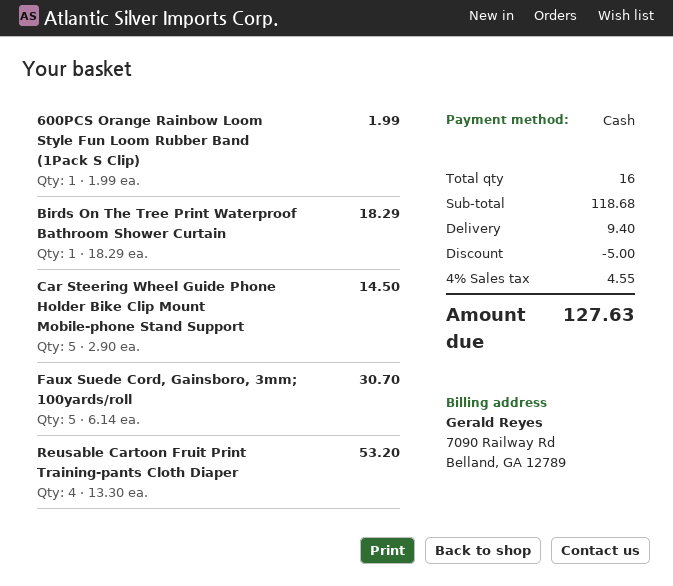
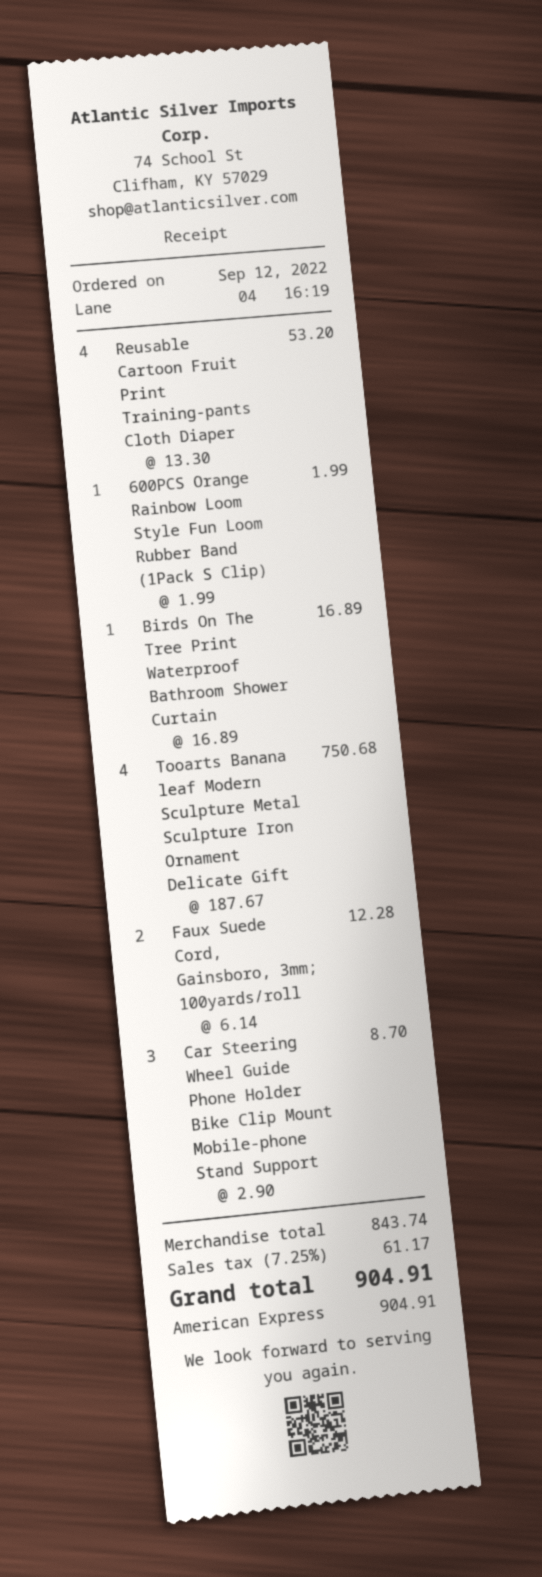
payment method: cash -> American Express
Birds On The Tree Print Waterproof Bathroom Shower Curtain: 1 x 18.29 = 18.29 -> 1 x 16.89 = 16.89
Car Steering Wheel Guide Phone Holder Bike Clip Mount Mobile-phone Stand Support: 5 x 2.90 = 14.50 -> 3 x 2.90 = 8.70
Faux Suede Cord, Gainsboro, 3mm; 100yards/roll: 5 x 6.14 = 30.70 -> 2 x 6.14 = 12.28
Tooarts Banana leaf Modern Sculpture Metal Sculpture Iron Ornament Delicate Gift: none -> 4 x 187.67 = 750.68
subtotal: 118.68 -> 843.74
discount: 5.00 -> none
shipping: 9.40 -> none
tax: 4% = 4.55 -> 7.25% = 61.17
total: 127.63 -> 904.91

